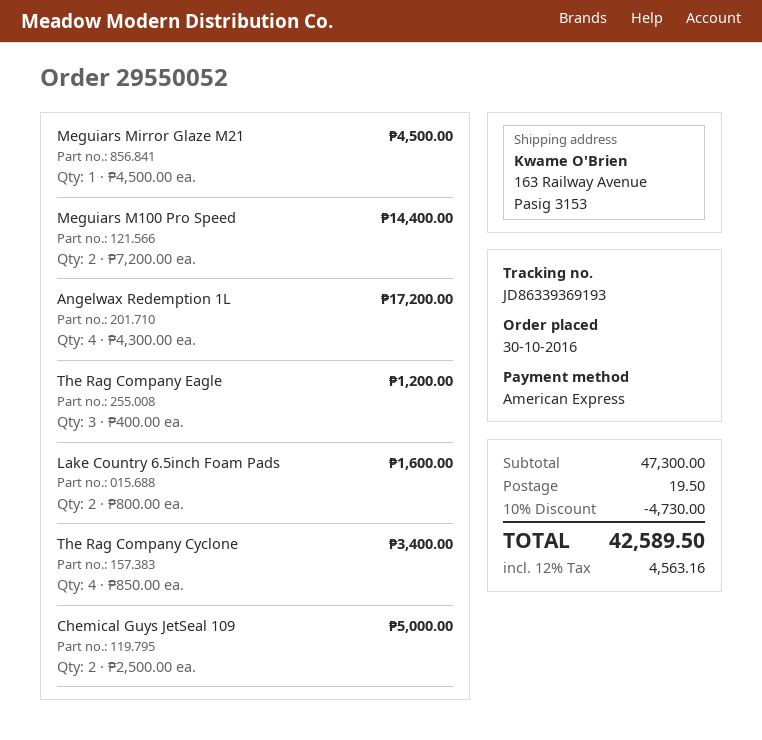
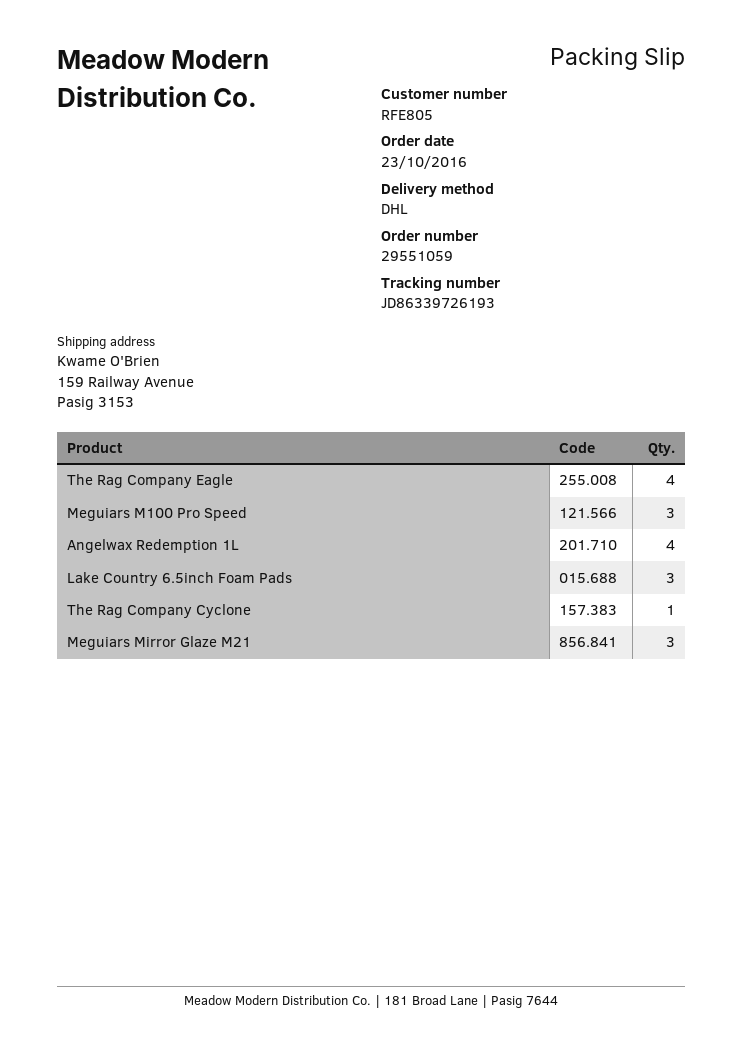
order number: 29550052 -> 29551059
order date: 2016-10-30 -> 2016-10-23
tracking number: JD86339369193 -> JD86339726193
ship to: 163 Railway Avenue, Pasig 3153 -> 159 Railway Avenue, Pasig 3153
Meguiars Mirror Glaze M21: 1 -> 3
Meguiars M100 Pro Speed: 2 -> 3
The Rag Company Eagle: 3 -> 4
Lake Country 6.5inch Foam Pads: 2 -> 3
The Rag Company Cyclone: 4 -> 1
Chemical Guys JetSeal 109: 2 -> none

